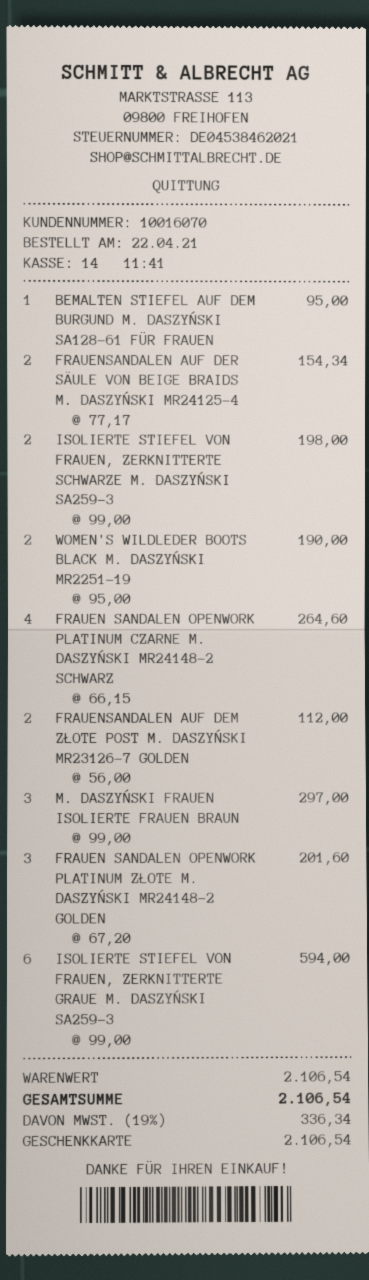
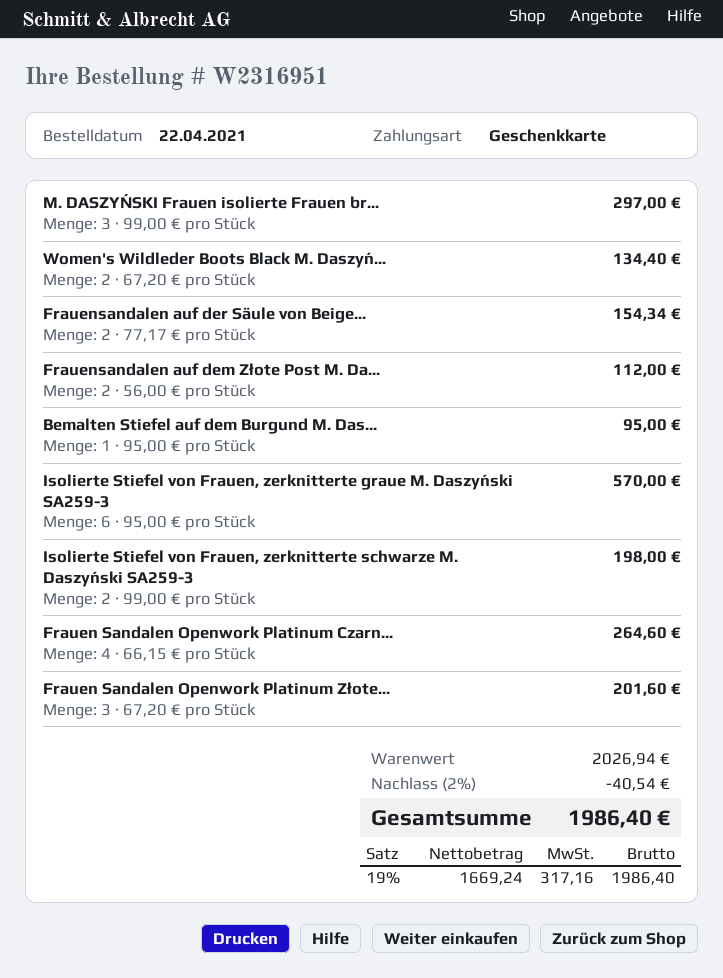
WOMEN'S WILDLEDER BOOTS BLACK M. DASZYŃSKI MR2251-19: 2 x 95.00 = 190.00 -> 2 x 67.20 = 134.40
ISOLIERTE STIEFEL VON FRAUEN, ZERKNITTERTE GRAUE M. DASZYŃSKI SA259-3: 6 x 99.00 = 594.00 -> 6 x 95.00 = 570.00
subtotal: 2106.54 -> 2026.94
discount: none -> 2% = 40.54
tax: 19% = 336.34 -> 19% = 317.16
total: 2106.54 -> 1986.40

